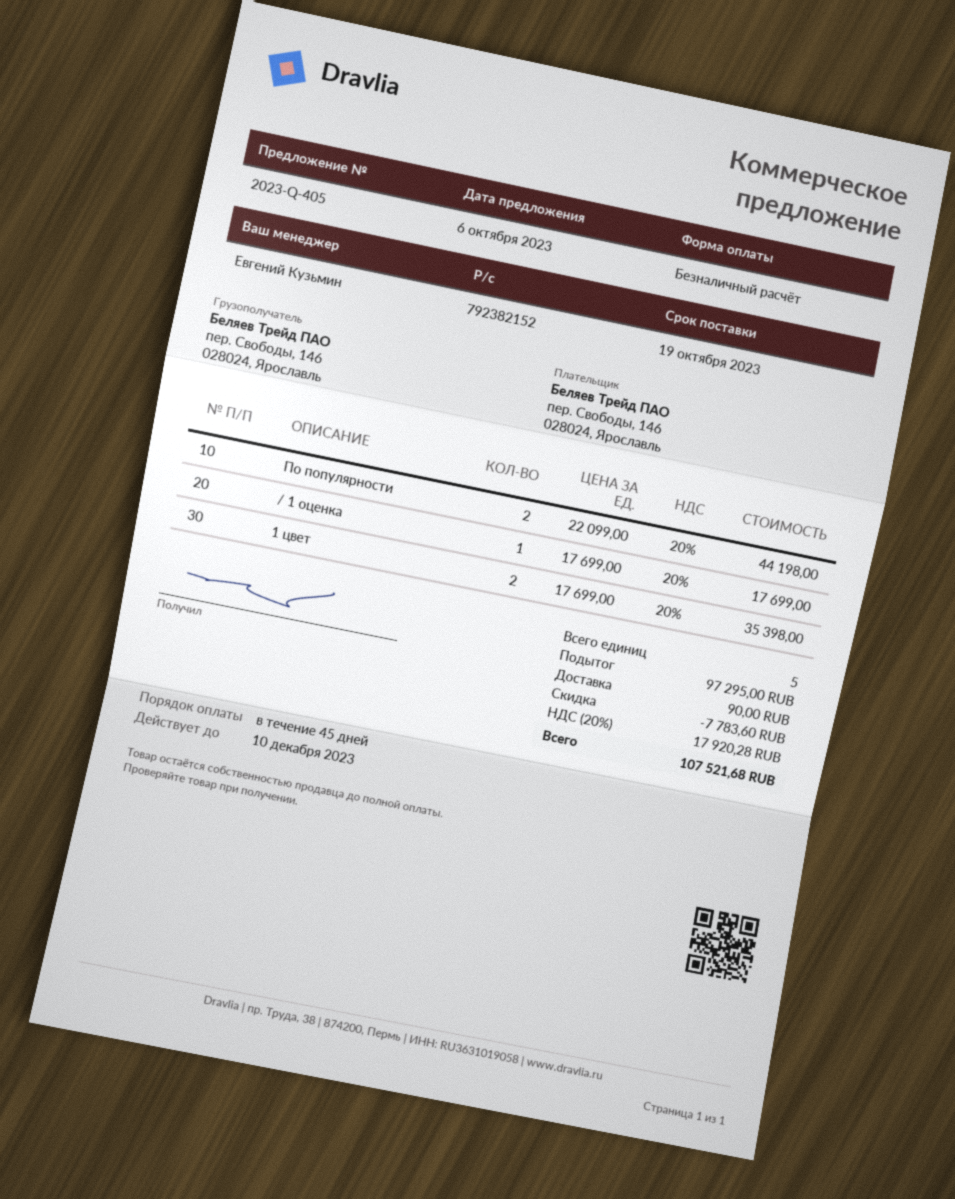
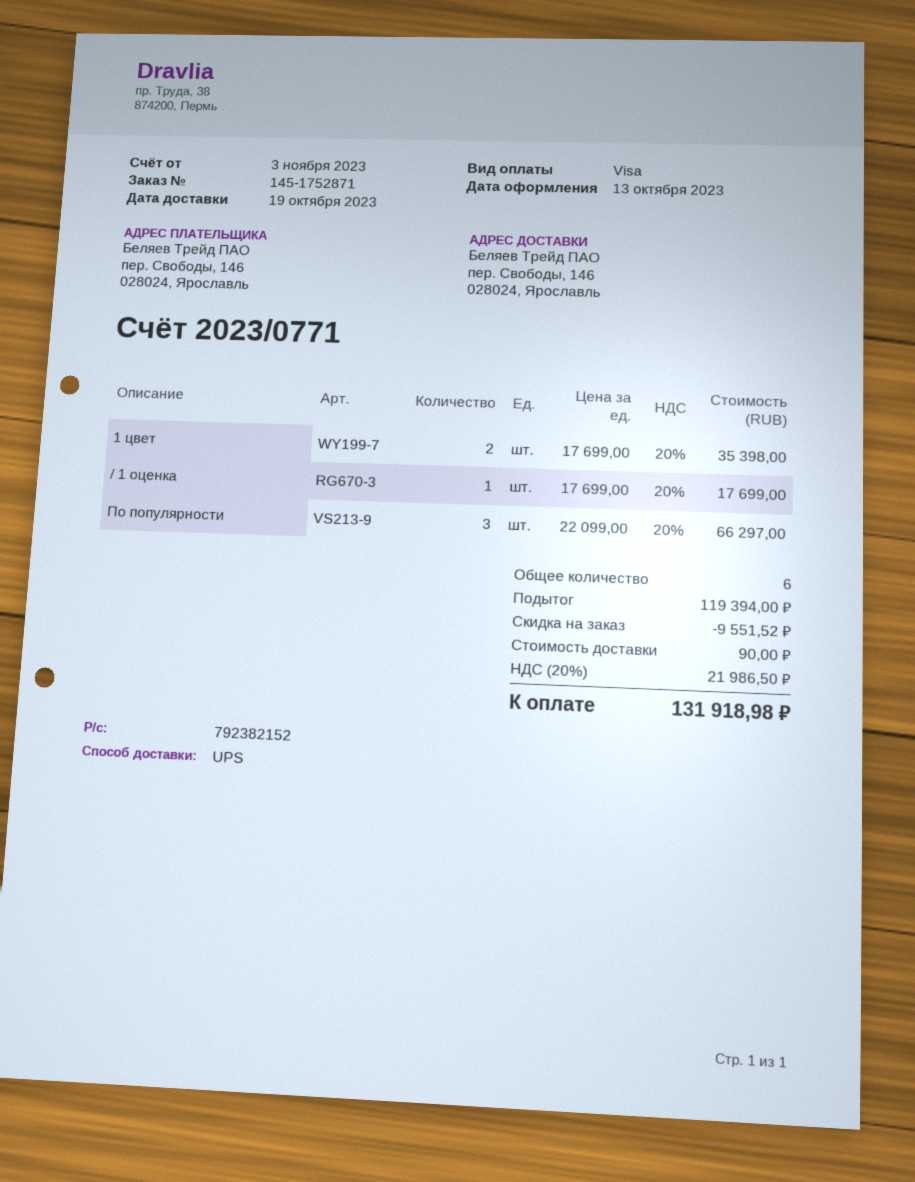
payment method: bank transfer -> Visa
По популярности: 2 x 22099.00 = 44198.00 -> 3 x 22099.00 = 66297.00
total quantity: 5 -> 6
subtotal: 97295.00 -> 119394.00
discount: 7783.60 -> 9551.52
tax: 20% = 17920.28 -> 20% = 21986.50
total: 107521.68 -> 131918.98

